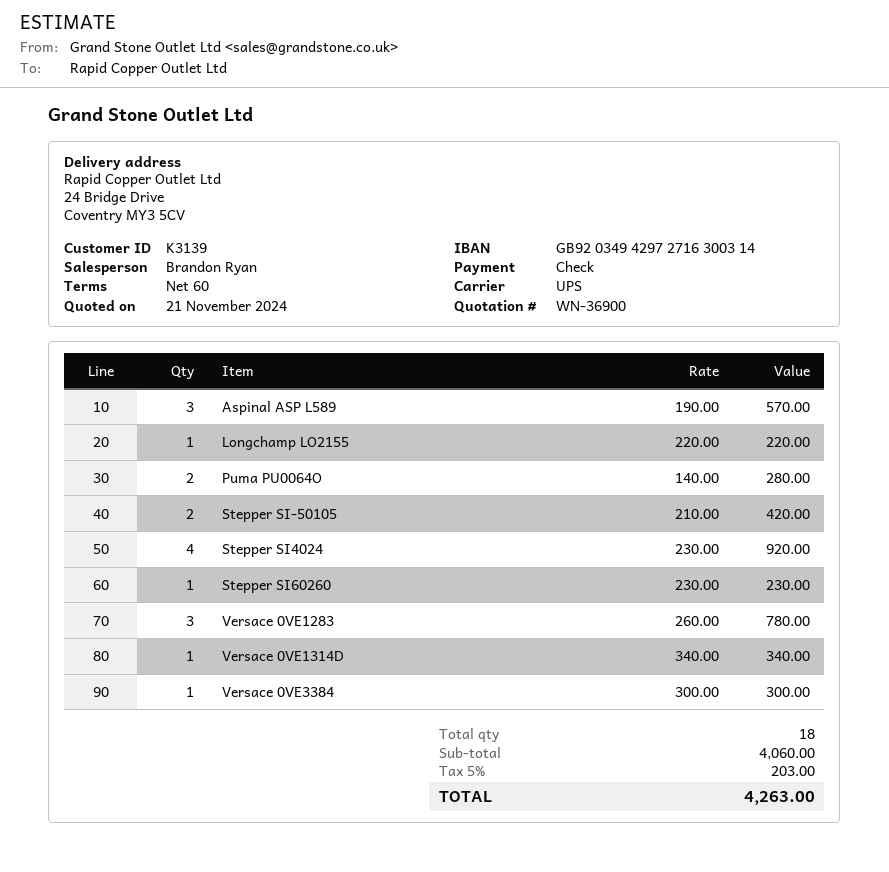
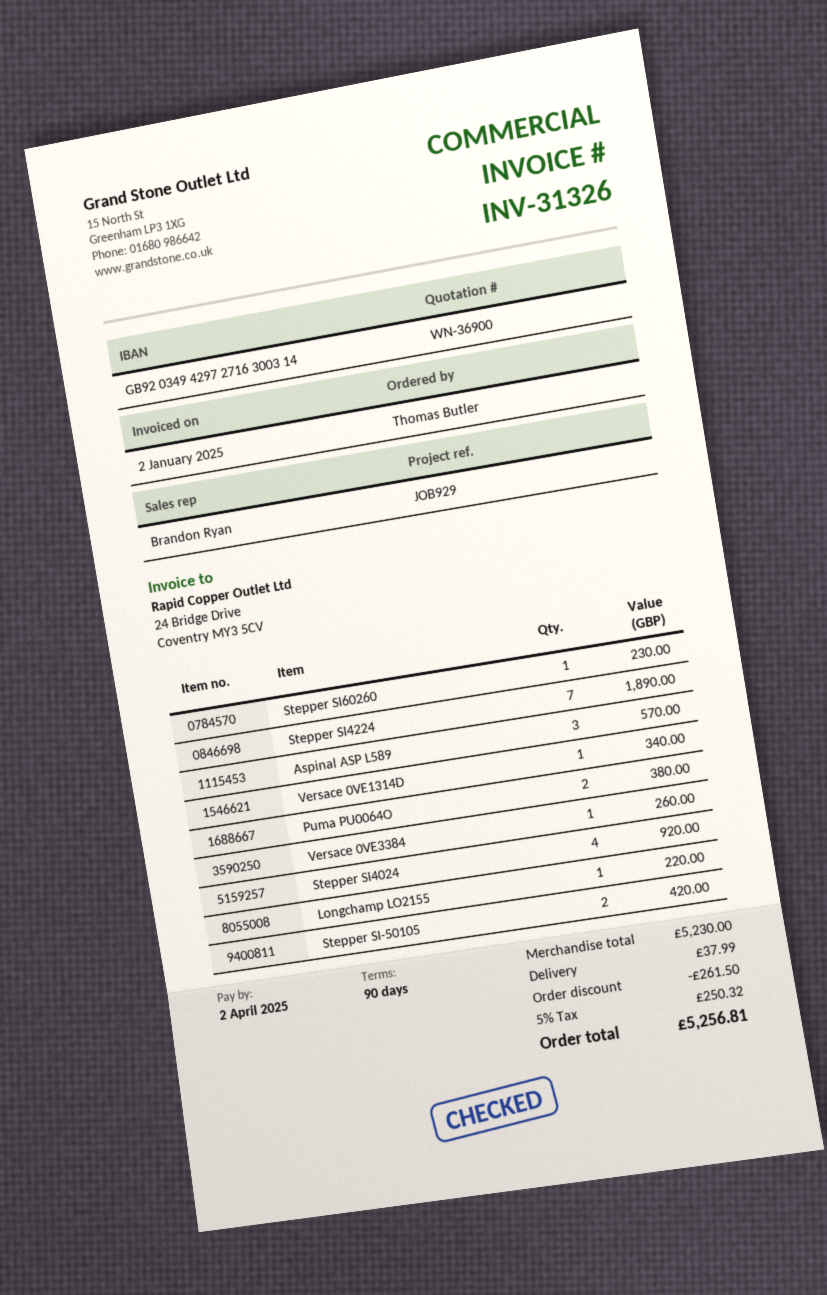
payment terms: 60 days -> 90 days
Puma PU0064O: 2 for 280.00 -> 2 for 380.00
Versace 0VE1283: 3 for 780.00 -> none
Versace 0VE3384: 1 for 300.00 -> 1 for 260.00
Stepper SI4224: none -> 7 for 1890.00
subtotal: 4060.00 -> 5230.00
discount: none -> 261.50
shipping: none -> 37.99
tax: 5% = 203.00 -> 5% = 250.32
total: 4263.00 -> 5256.81

